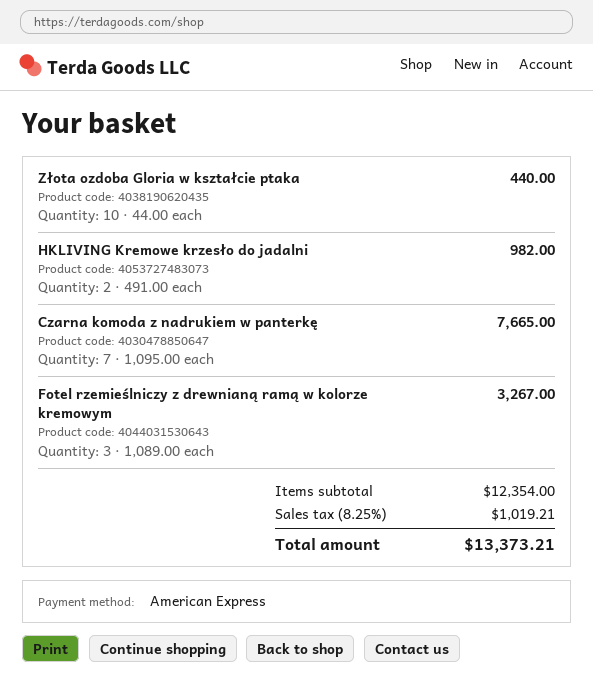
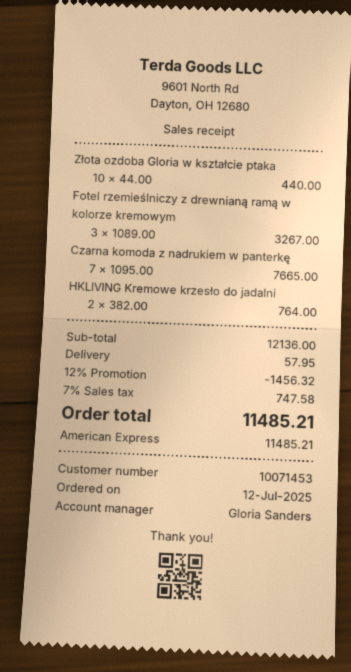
HKLIVING Kremowe krzesło do jadalni: 2 x 491.00 = 982.00 -> 2 x 382.00 = 764.00
subtotal: 12354.00 -> 12136.00
discount: none -> 12% = 1456.32
shipping: none -> 57.95
tax: 8.25% = 1019.21 -> 7% = 747.58
total: 13373.21 -> 11485.21

